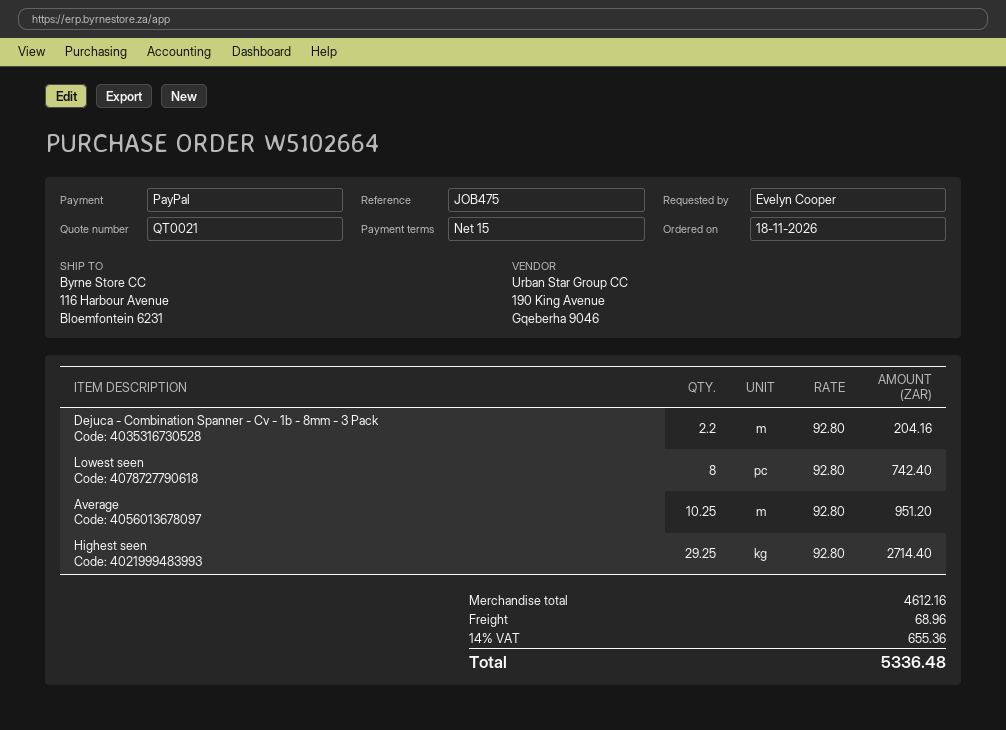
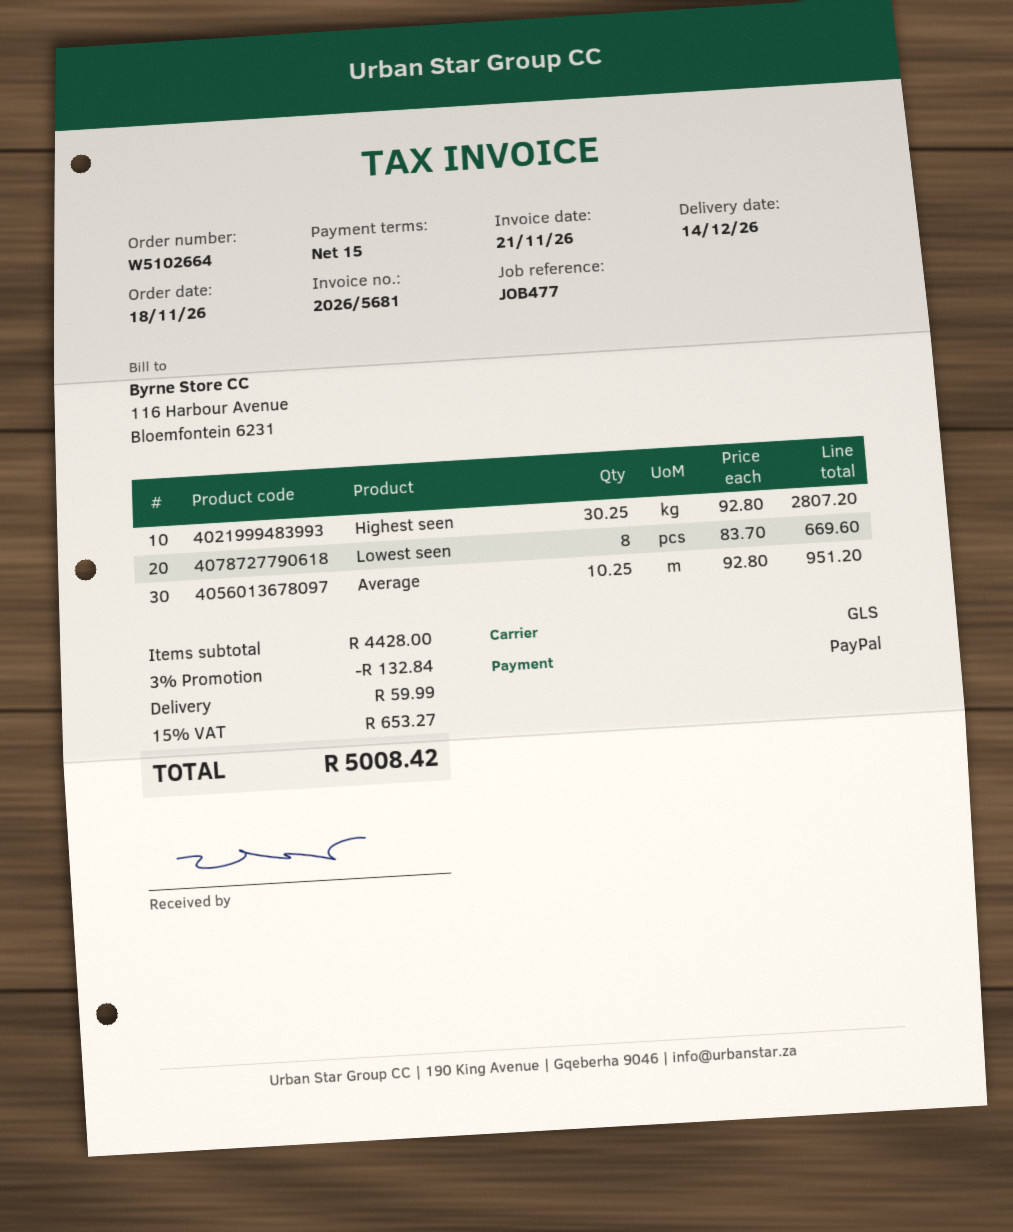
reference: JOB475 -> JOB477
Dejuca - Combination Spanner - Cv - 1b - 8mm - 3 Pack: 2.2 x 92.80 = 204.16 -> none
Lowest seen: 8 x 92.80 = 742.40 -> 8 x 83.70 = 669.60
Highest seen: 29.25 x 92.80 = 2714.40 -> 30.25 x 92.80 = 2807.20
subtotal: 4612.16 -> 4428.00
discount: none -> 3% = 132.84
shipping: 68.96 -> 59.99
tax: 14% = 655.36 -> 15% = 653.27
total: 5336.48 -> 5008.42

